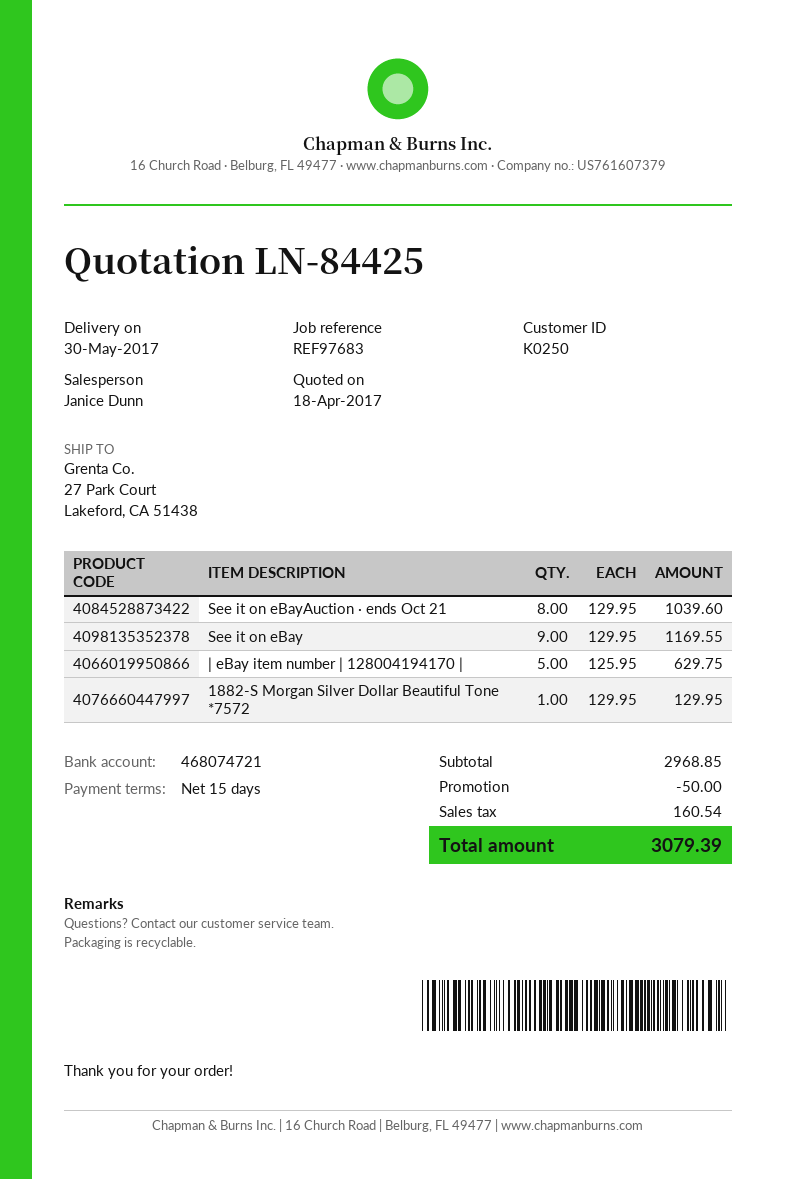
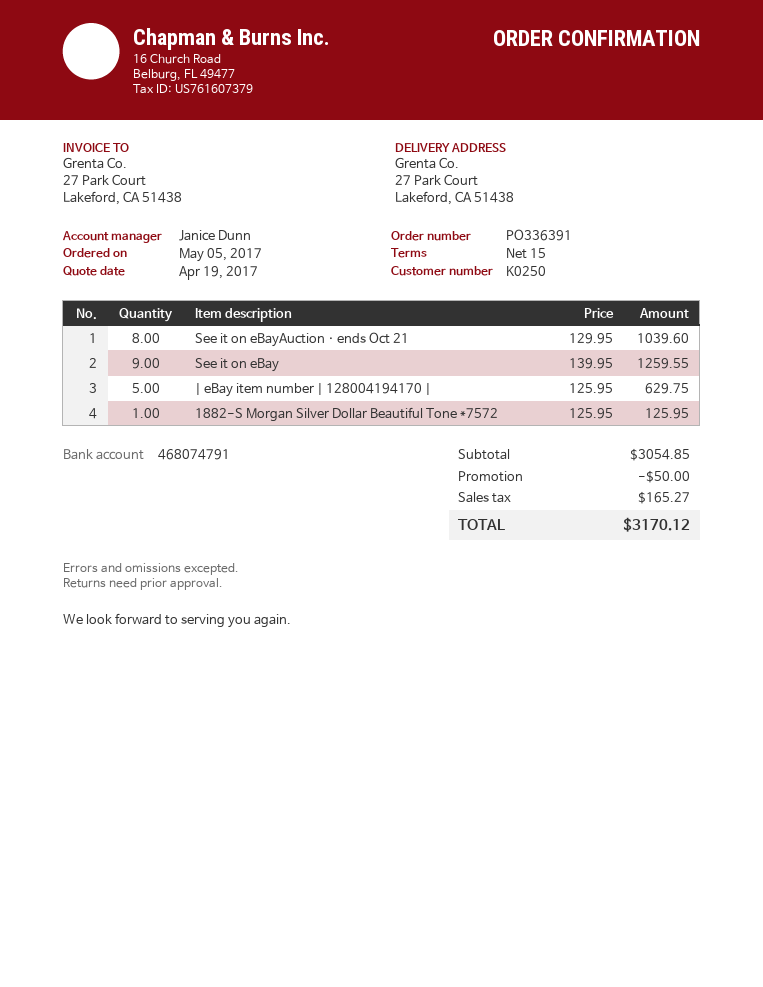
quote date: 2017-04-18 -> 2017-04-19
bank account: 468074721 -> 468074791
See it on eBay: 9 x 129.95 = 1169.55 -> 9 x 139.95 = 1259.55
1882-S Morgan Silver Dollar Beautiful Tone *7572: 1 x 129.95 = 129.95 -> 1 x 125.95 = 125.95
subtotal: 2968.85 -> 3054.85
tax: 160.54 -> 165.27
total: 3079.39 -> 3170.12

